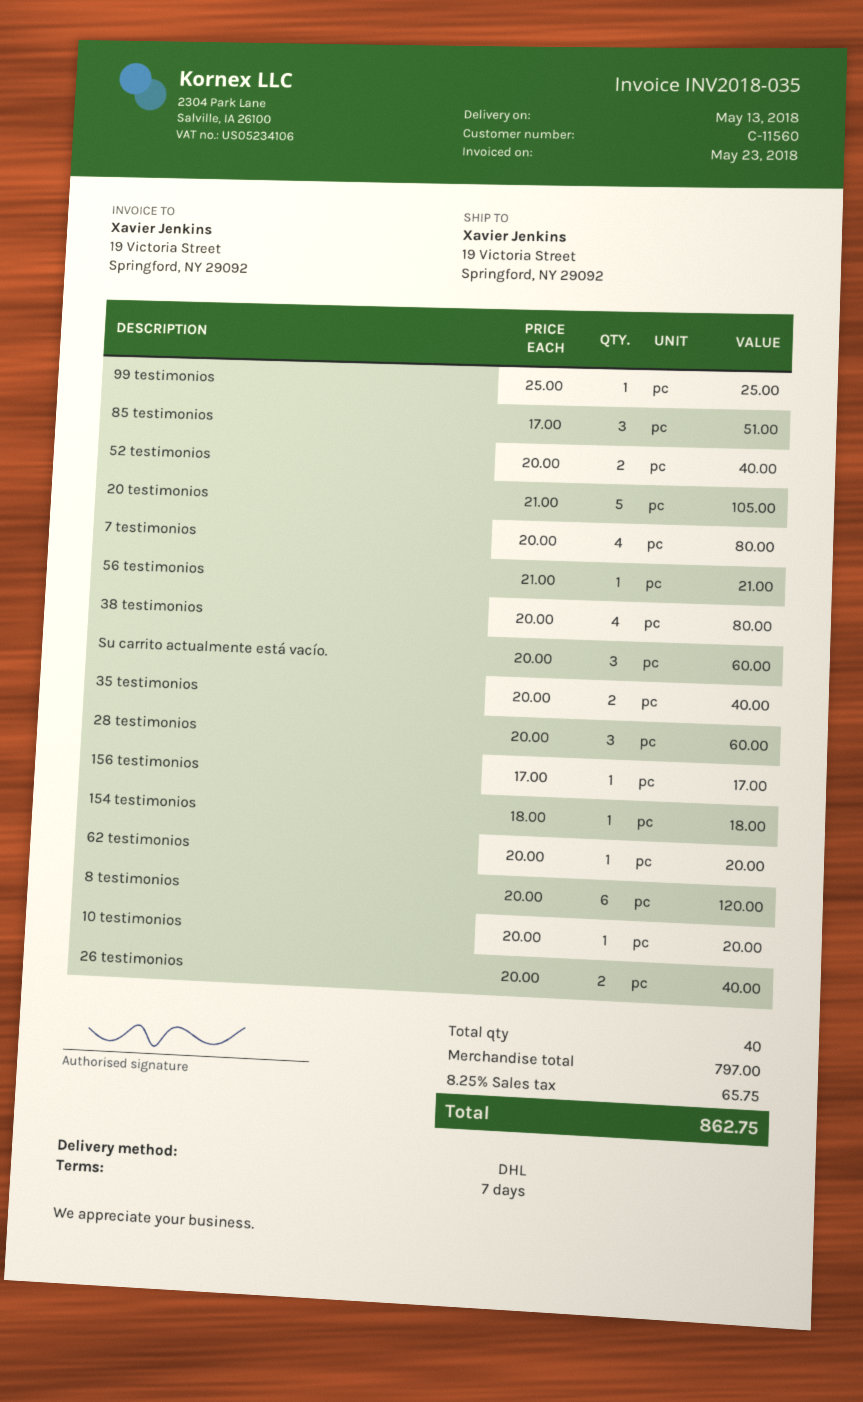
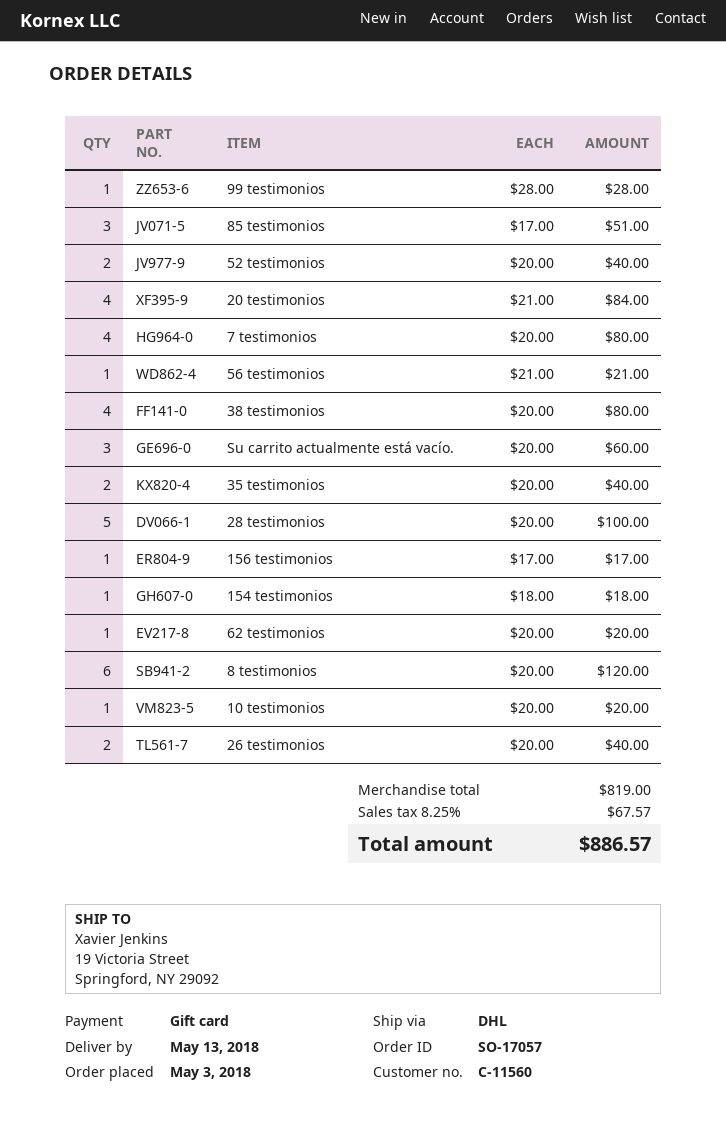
99 testimonios: 1 x 25.00 = 25.00 -> 1 x 28.00 = 28.00
20 testimonios: 5 x 21.00 = 105.00 -> 4 x 21.00 = 84.00
28 testimonios: 3 x 20.00 = 60.00 -> 5 x 20.00 = 100.00
subtotal: 797.00 -> 819.00
tax: 8.25% = 65.75 -> 8.25% = 67.57
total: 862.75 -> 886.57

